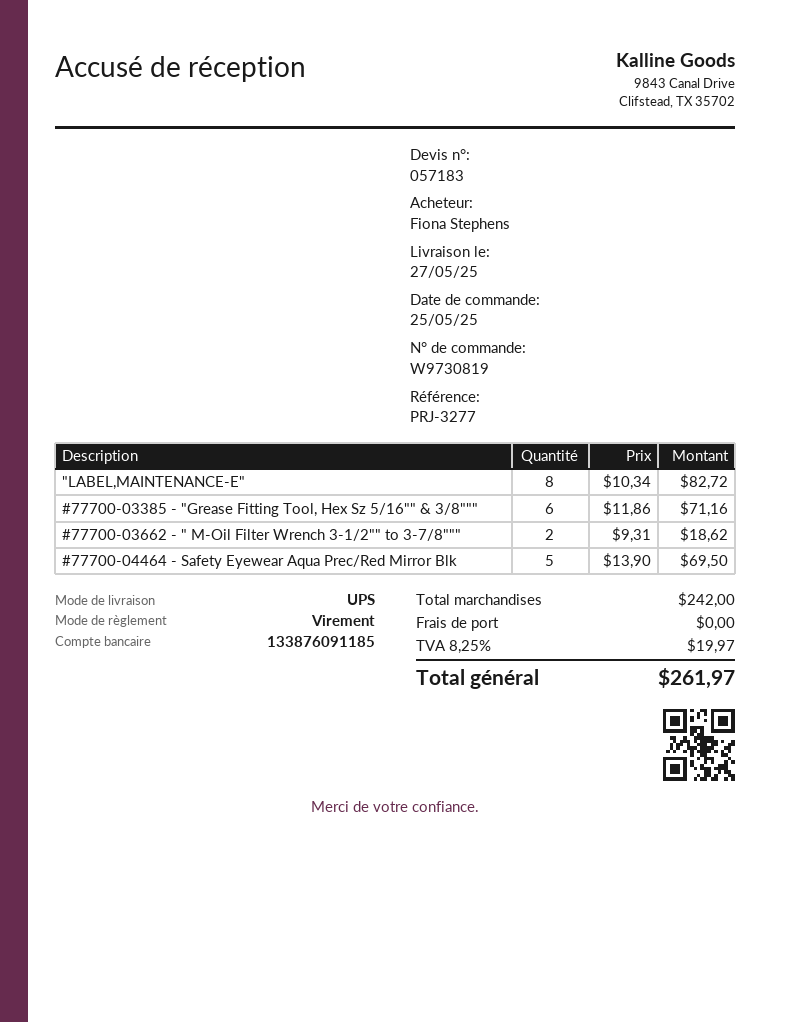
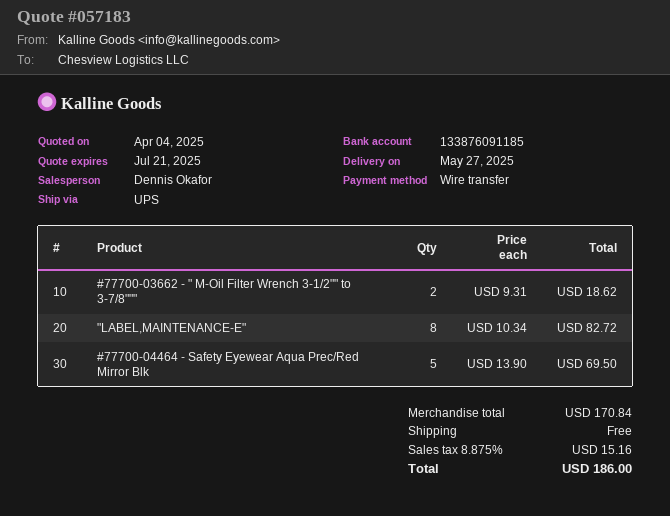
#77700-03385 - "Grease Fitting Tool, Hex Sz 5/16"" & 3/8""": 6 x 11.86 = 71.16 -> none
subtotal: 242.00 -> 170.84
tax: 8.25% = 19.97 -> 8.875% = 15.16
total: 261.97 -> 186.00

